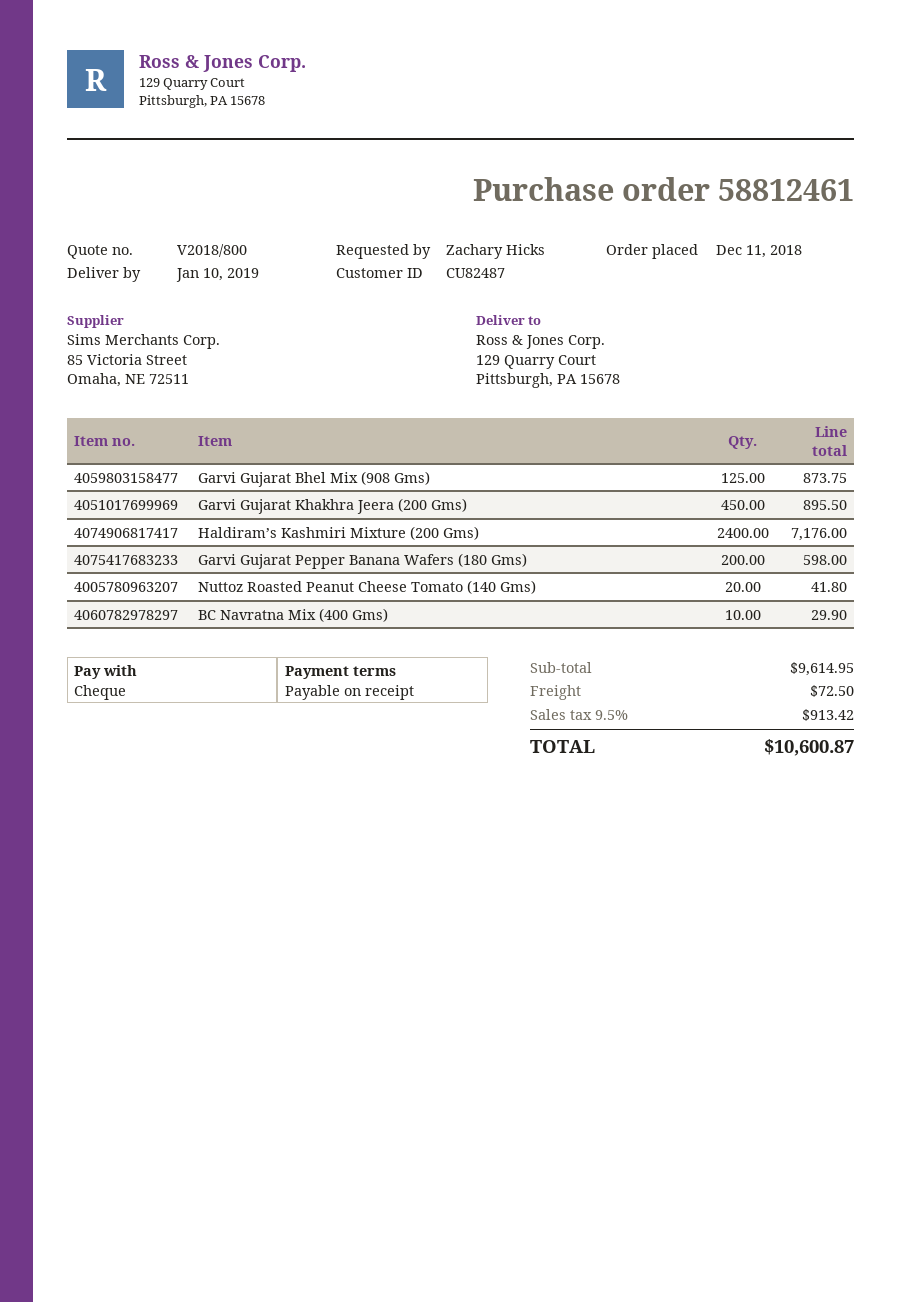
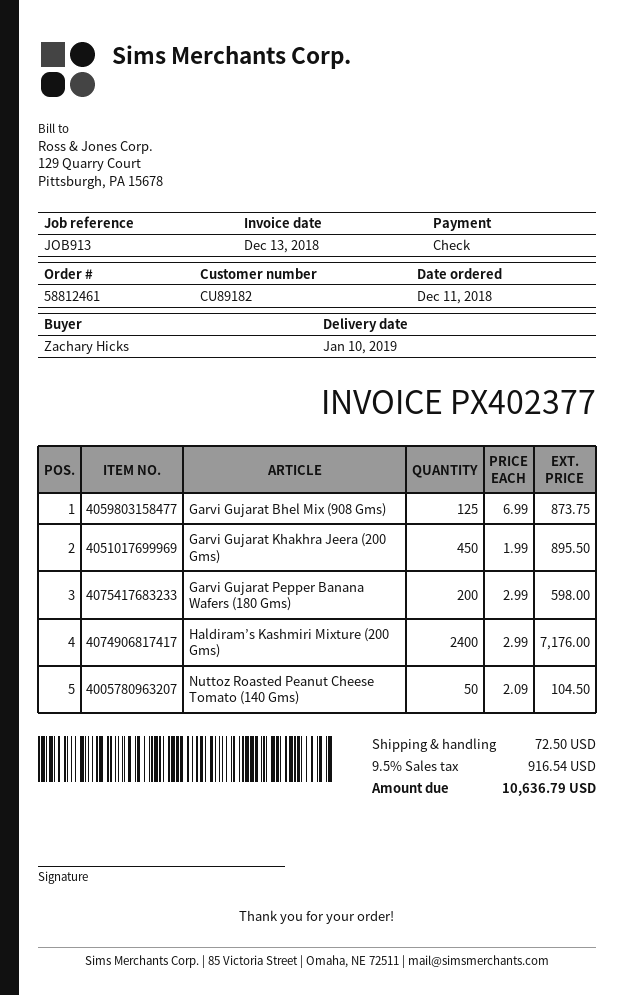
customer number: CU82487 -> CU89182
Nuttoz Roasted Peanut Cheese Tomato (140 Gms): 20 for 41.80 -> 50 for 104.50
BC Navratna Mix (400 Gms): 10 for 29.90 -> none
tax: 9.5% = 913.42 -> 9.5% = 916.54
total: 10600.87 -> 10636.79

